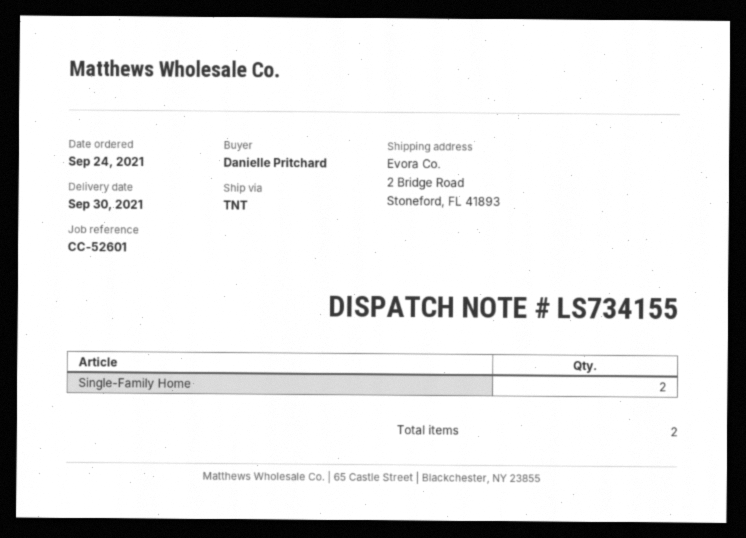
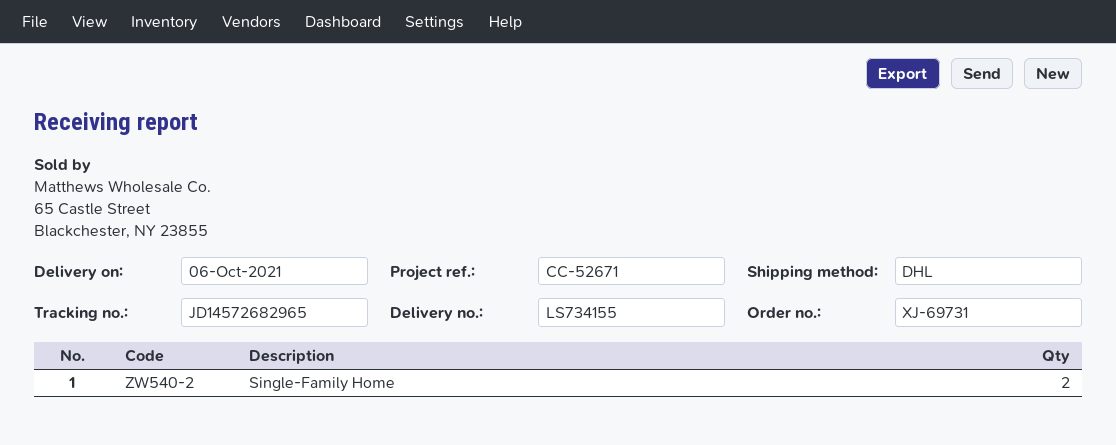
delivery date: 2021-09-30 -> 2021-10-06
reference: CC-52601 -> CC-52671
shipping method: TNT -> DHL

